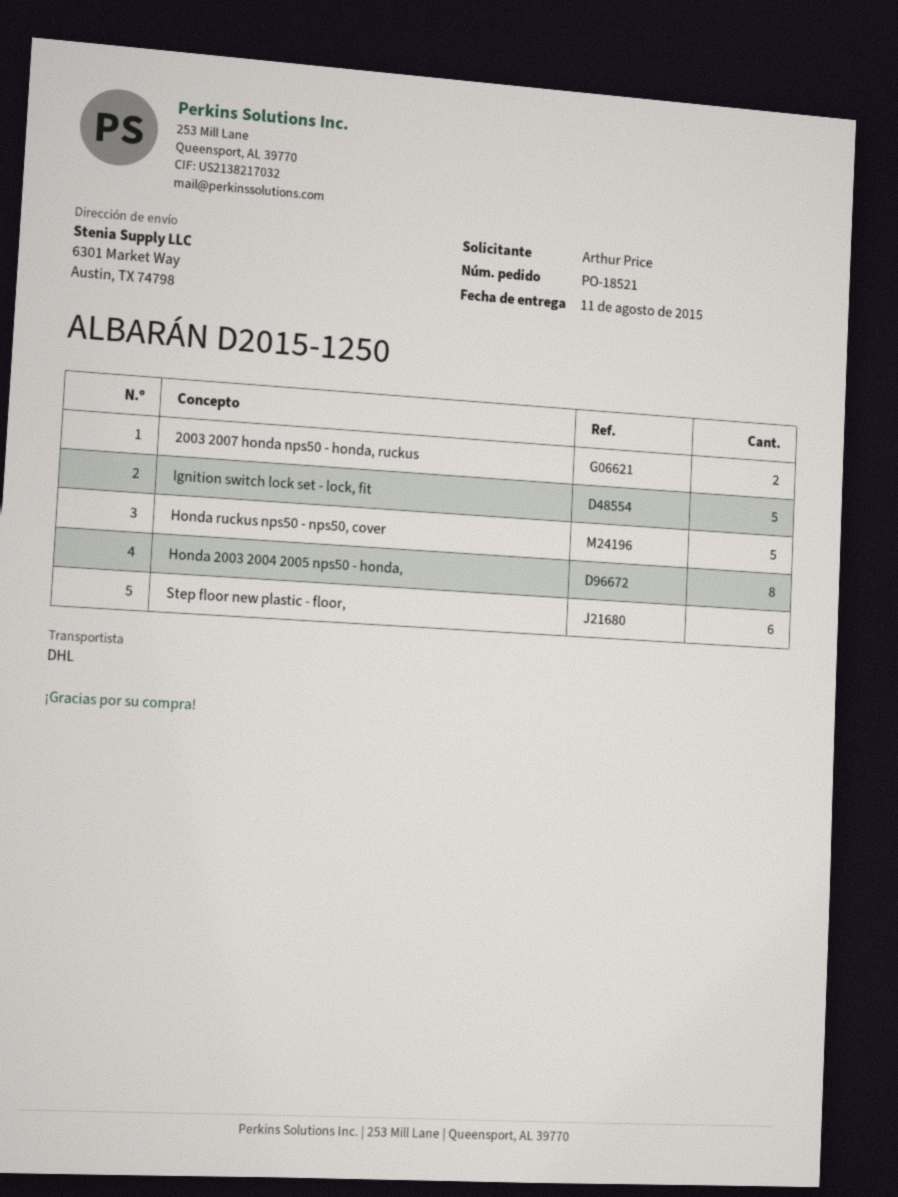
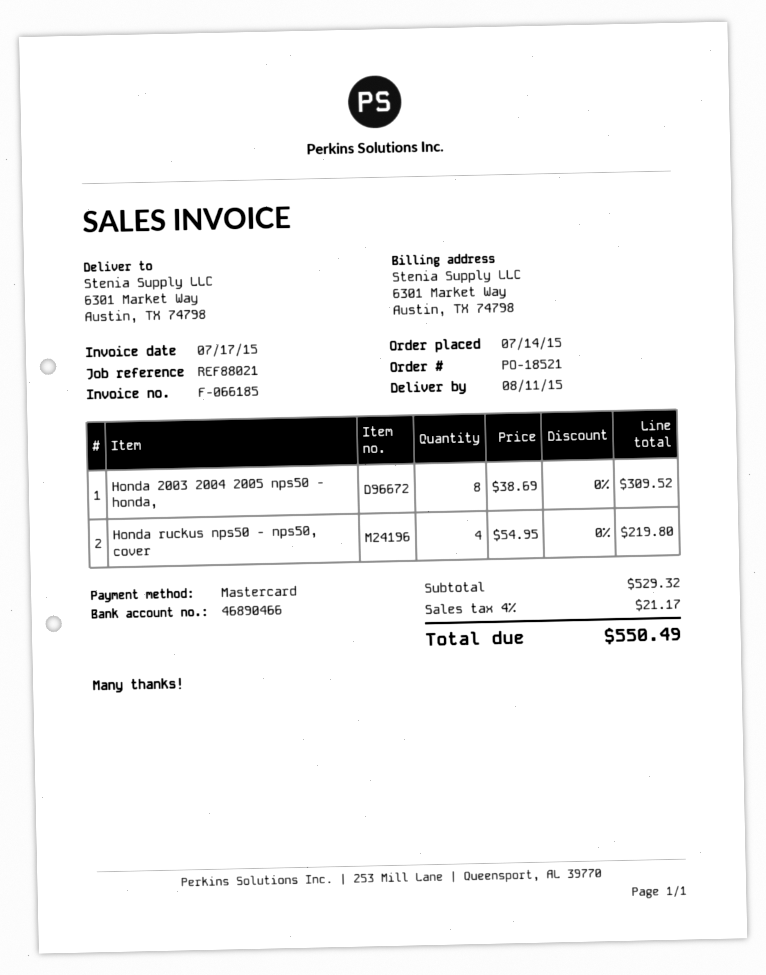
2003 2007 honda nps50 - honda, ruckus: 2 -> none
Ignition switch lock set - lock, fit: 5 -> none
Honda ruckus nps50 - nps50, cover: 5 -> 4
Step floor new plastic - floor,: 6 -> none

